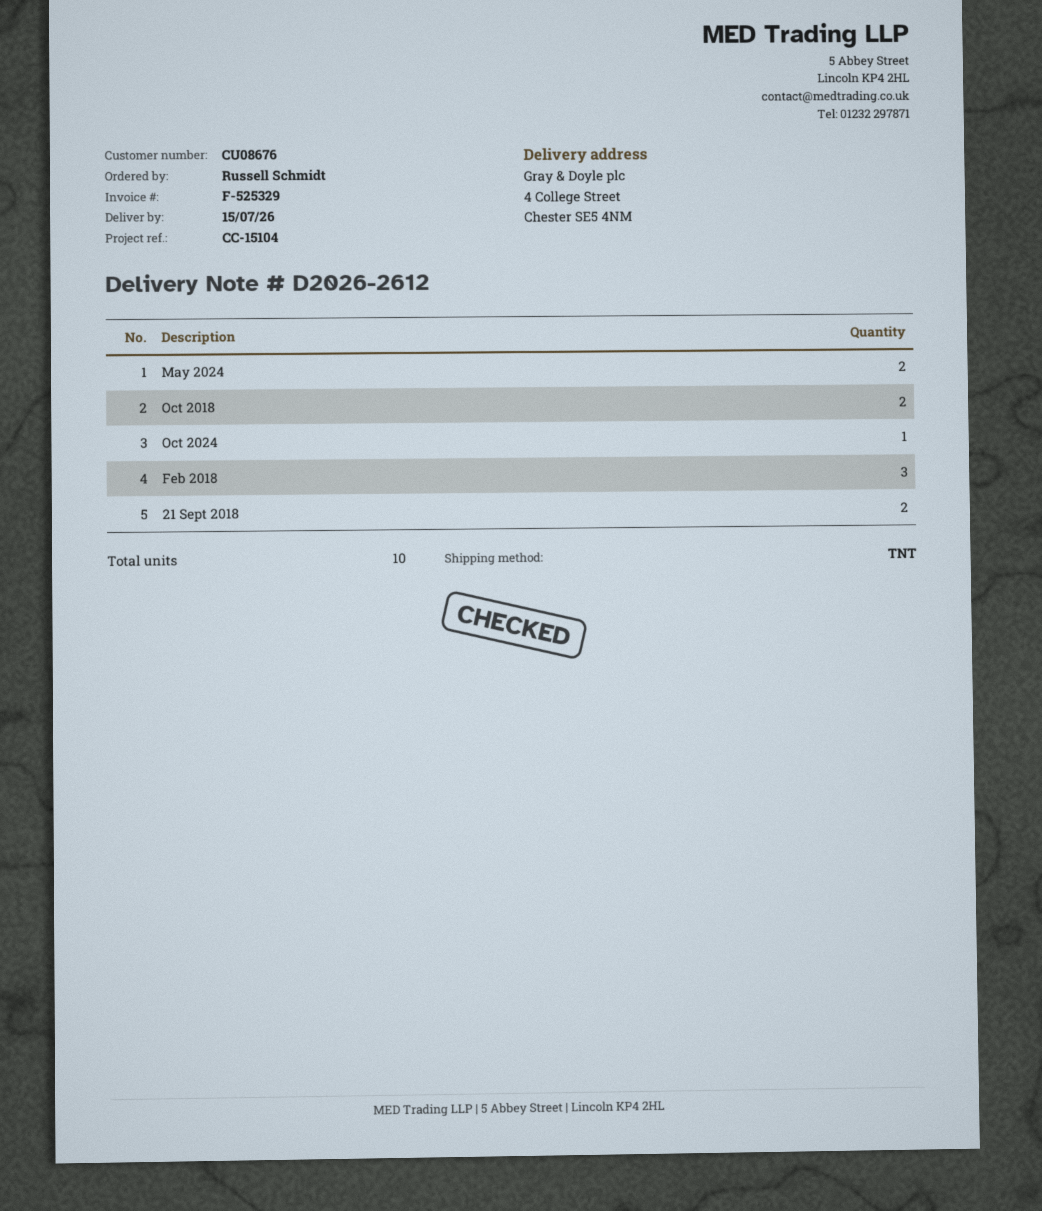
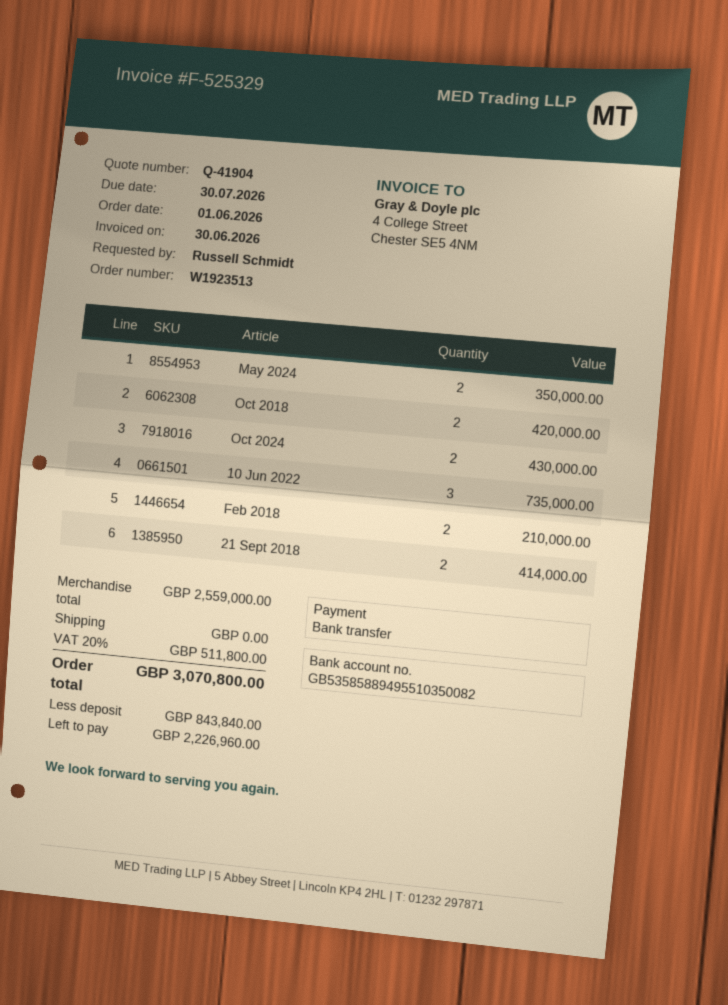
Oct 2024: 1 -> 2
Feb 2018: 3 -> 2
10 Jun 2022: none -> 3

